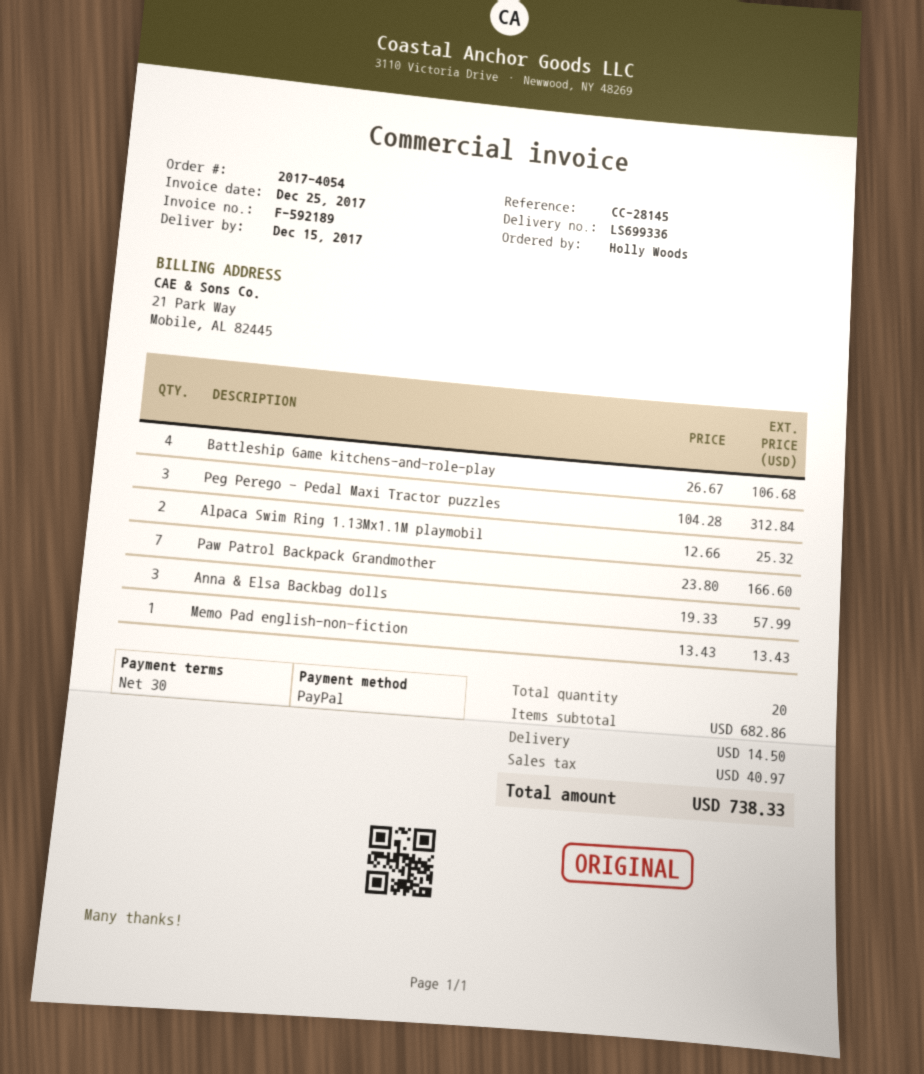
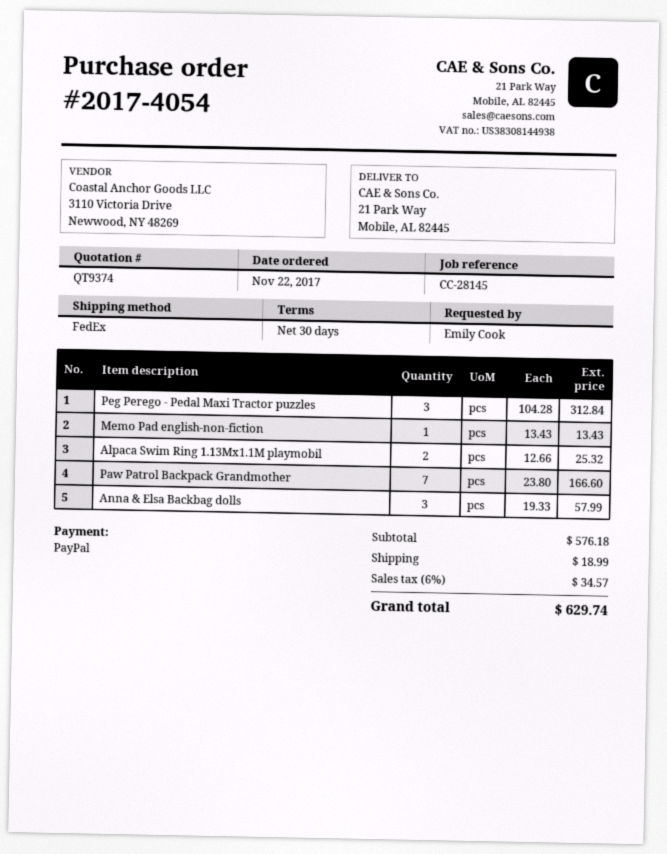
ordered by: Holly Woods -> Emily Cook
Battleship Game kitchens-and-role-play: 4 x 26.67 = 106.68 -> none
subtotal: 682.86 -> 576.18
shipping: 14.50 -> 18.99
tax: 40.97 -> 34.57
total: 738.33 -> 629.74

